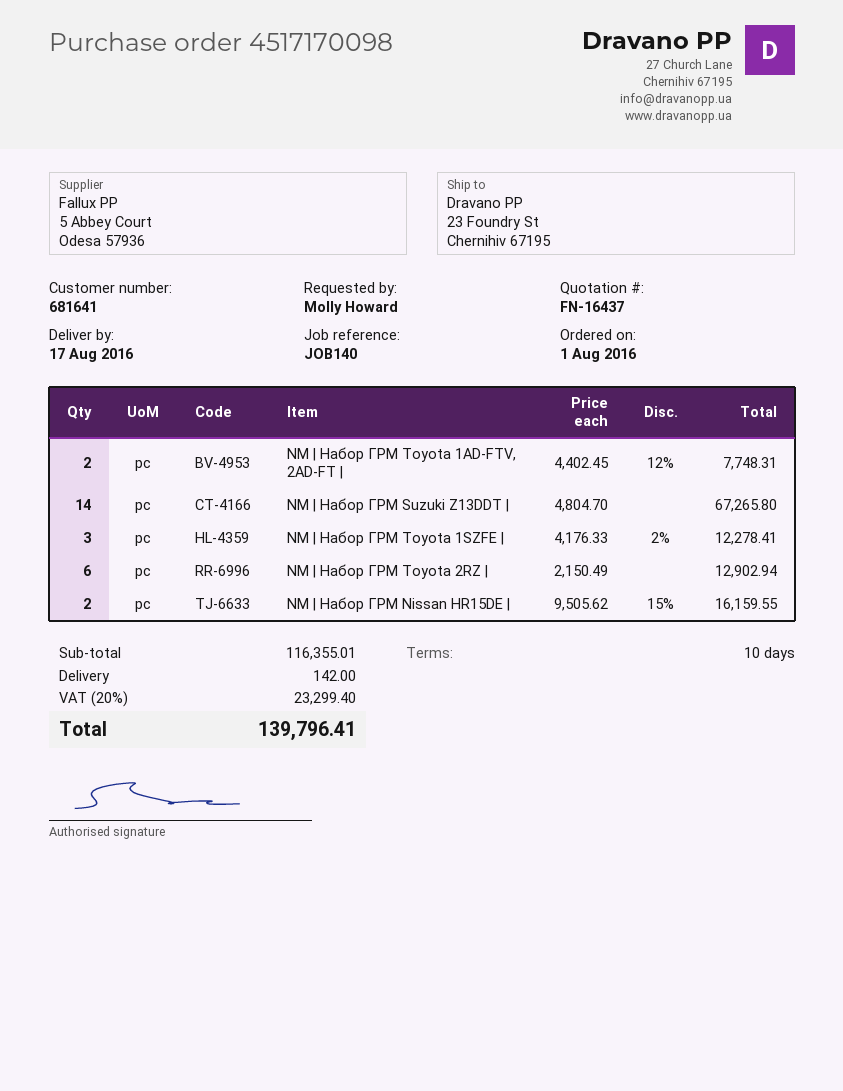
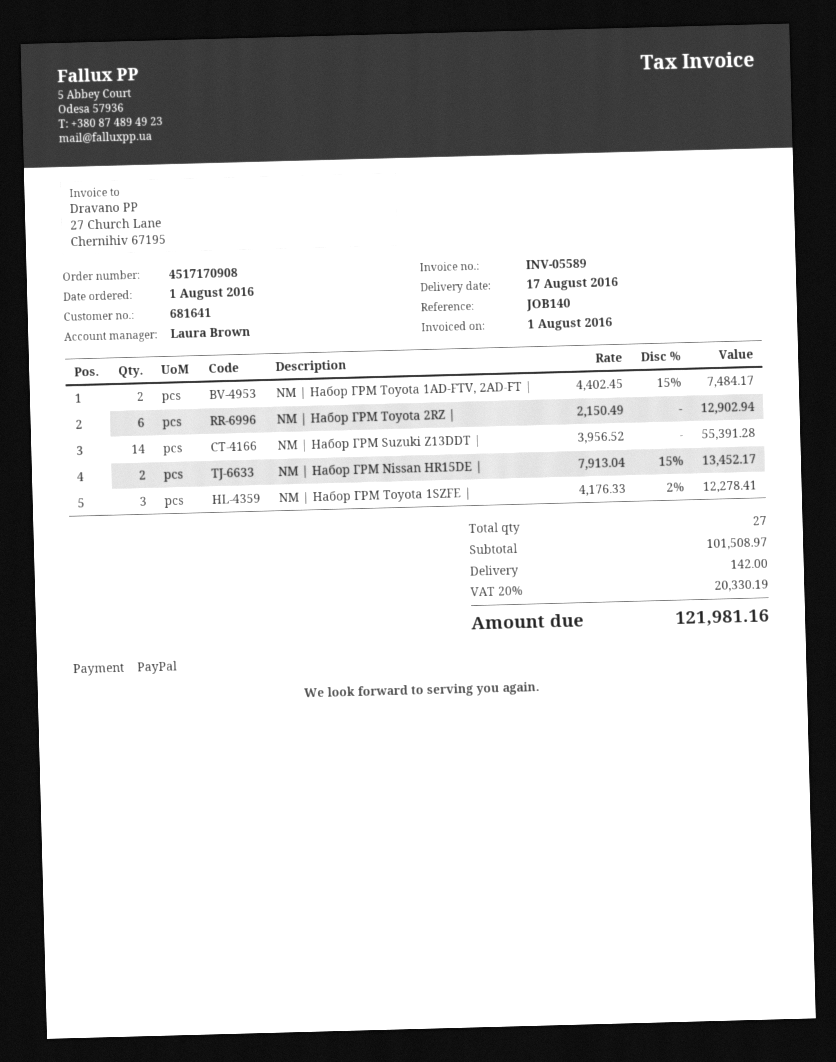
order number: 4517170098 -> 4517170908
NM | Набор ГРМ Toyota 1AD-FTV, 2AD-FT |: 2 x 4402.45 - 12% = 7748.31 -> 2 x 4402.45 - 15% = 7484.17
NM | Набор ГРМ Suzuki Z13DDT |: 14 x 4804.70 = 67265.80 -> 14 x 3956.52 = 55391.28
NM | Набор ГРМ Nissan HR15DE |: 2 x 9505.62 - 15% = 16159.55 -> 2 x 7913.04 - 15% = 13452.17
subtotal: 116355.01 -> 101508.97
tax: 20% = 23299.40 -> 20% = 20330.19
total: 139796.41 -> 121981.16

